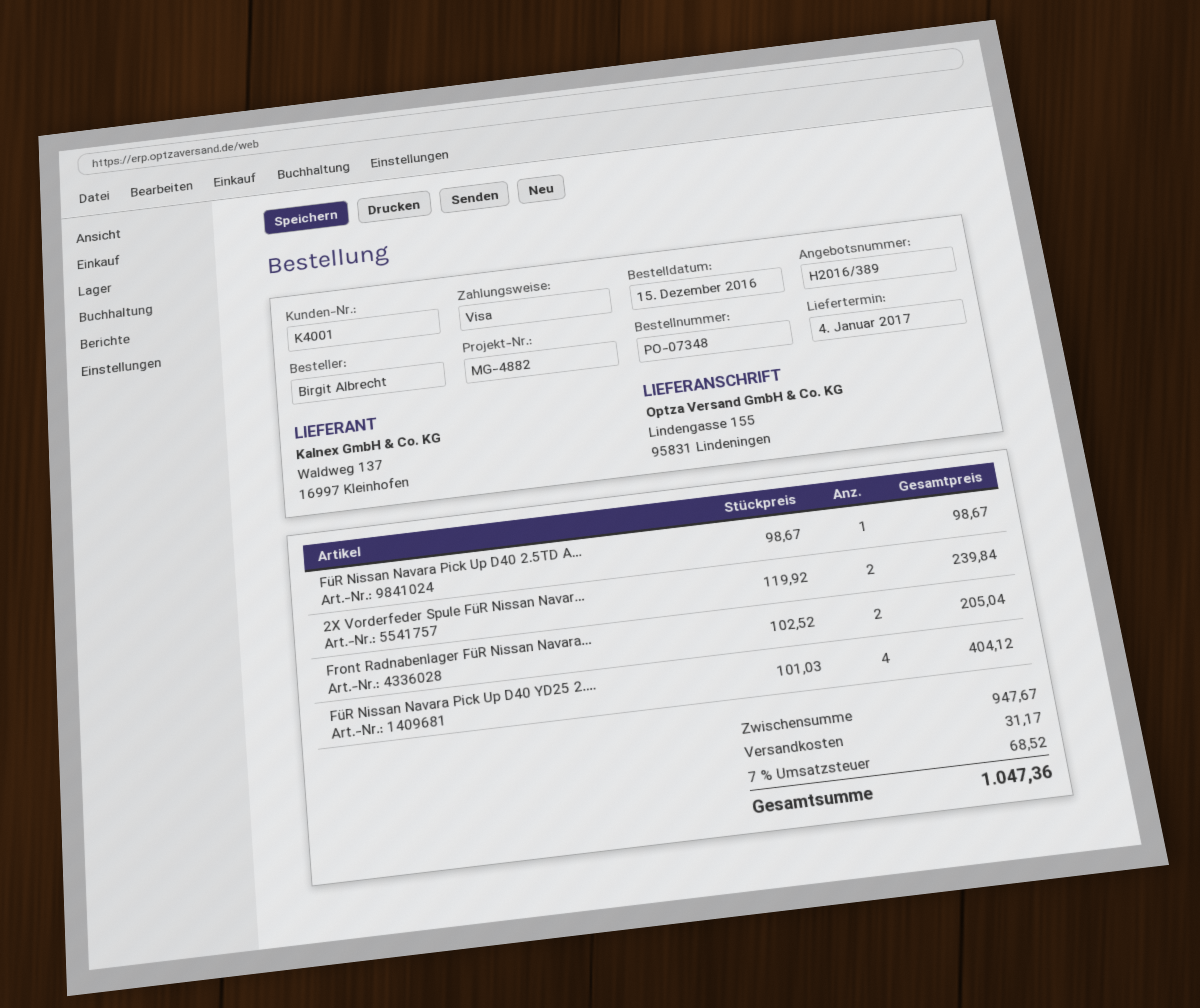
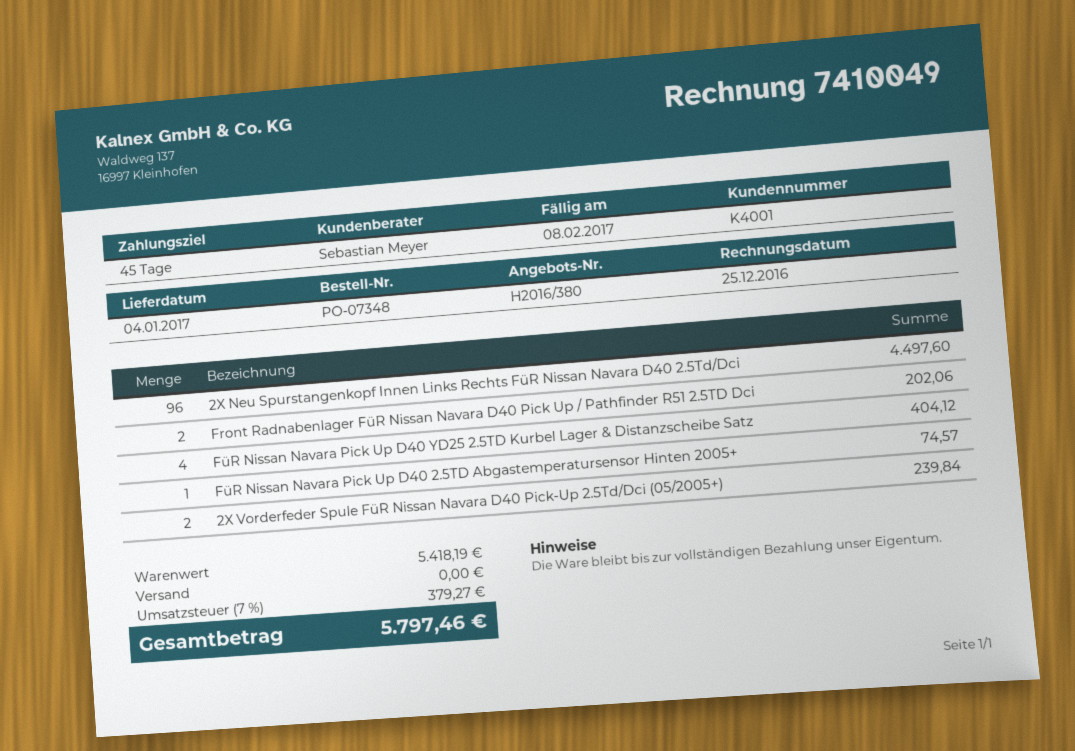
quote number: H2016/389 -> H2016/380
FüR Nissan Navara Pick Up D40 2.5TD A...: 1 for 98.67 -> 1 for 74.57
Front Radnabenlager FüR Nissan Navara...: 2 for 205.04 -> 2 for 202.06
2X Neu Spurstangenkopf Innen Links Rechts FüR Nissan Navara D40 2.5Td/Dci: none -> 96 for 4497.60
subtotal: 947.67 -> 5418.19
shipping: 31.17 -> 0.00
tax: 7% = 68.52 -> 7% = 379.27
total: 1047.36 -> 5797.46

